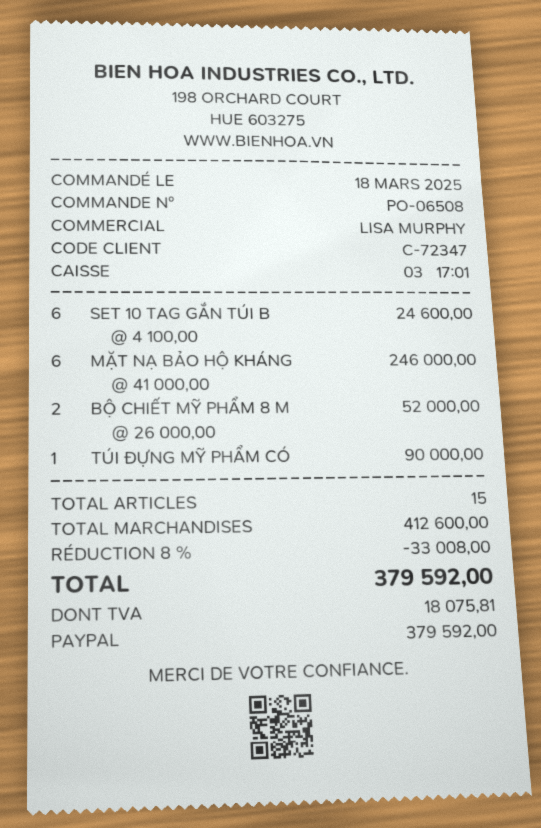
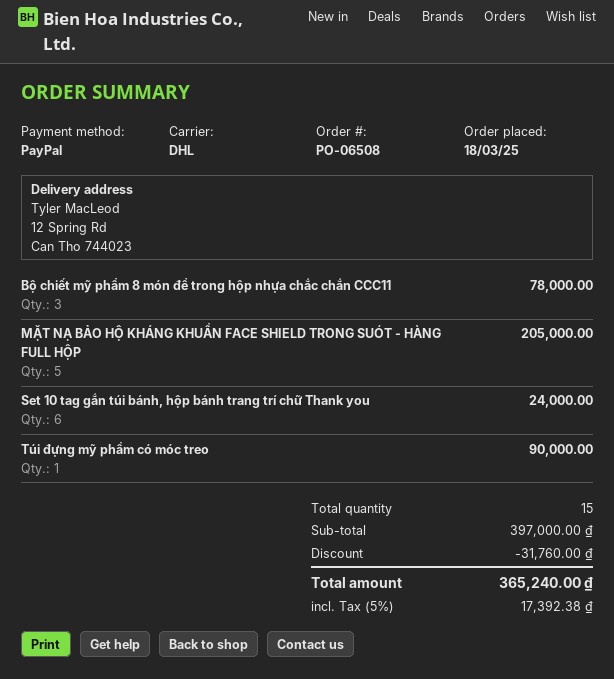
SET 10 TAG GẮN TÚI B: 6 for 24600.00 -> 6 for 24000.00
MẶT NẠ BẢO HỘ KHÁNG: 6 for 246000.00 -> 5 for 205000.00
BỘ CHIẾT MỸ PHẨM 8 M: 2 for 52000.00 -> 3 for 78000.00
subtotal: 412600.00 -> 397000.00
discount: 33008.00 -> 31760.00
tax: 18075.81 -> 17392.38
total: 379592.00 -> 365240.00

